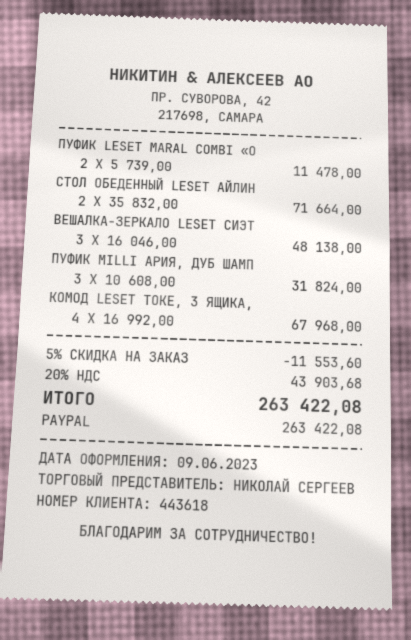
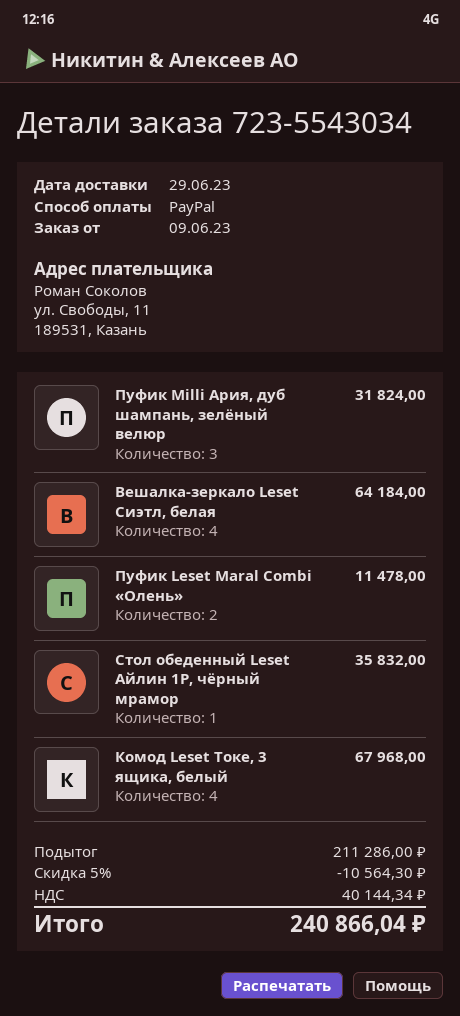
СТОЛ ОБЕДЕННЫЙ LESET АЙЛИН: 2 for 71664.00 -> 1 for 35832.00
ВЕШАЛКА-ЗЕРКАЛО LESET СИЭТ: 3 for 48138.00 -> 4 for 64184.00
discount: 5% = 11553.60 -> 5% = 10564.30
tax: 43903.68 -> 40144.34
total: 263422.08 -> 240866.04

